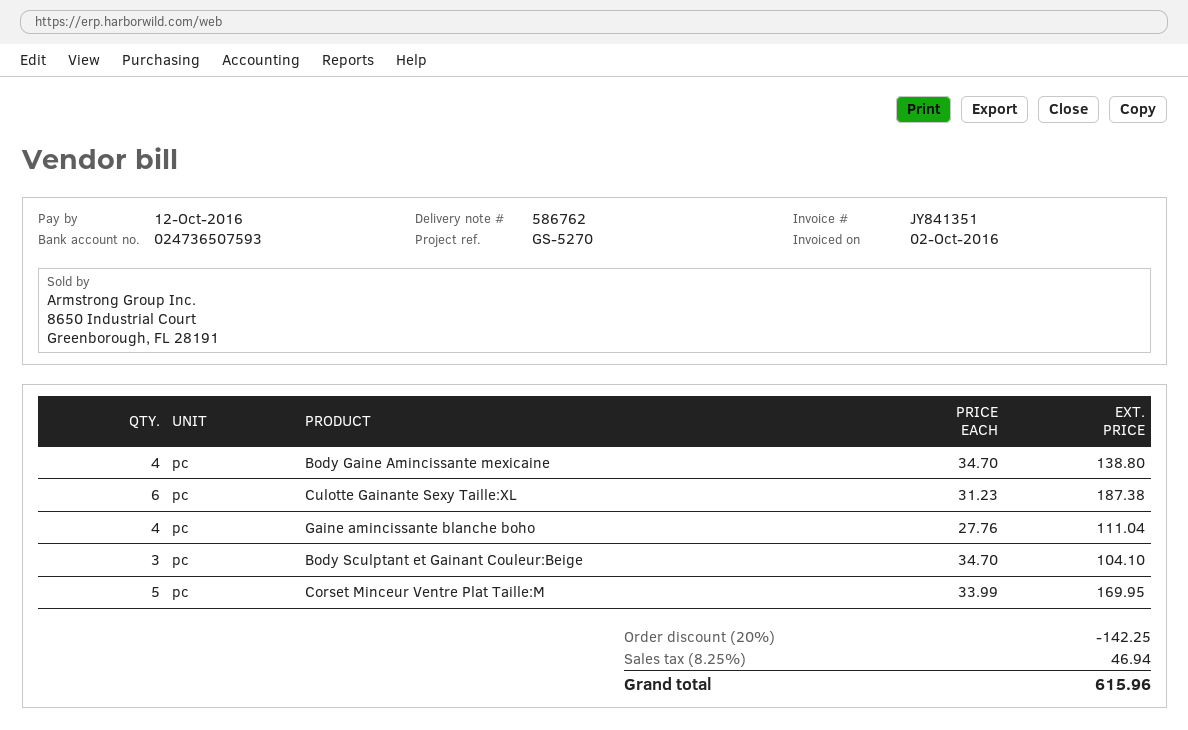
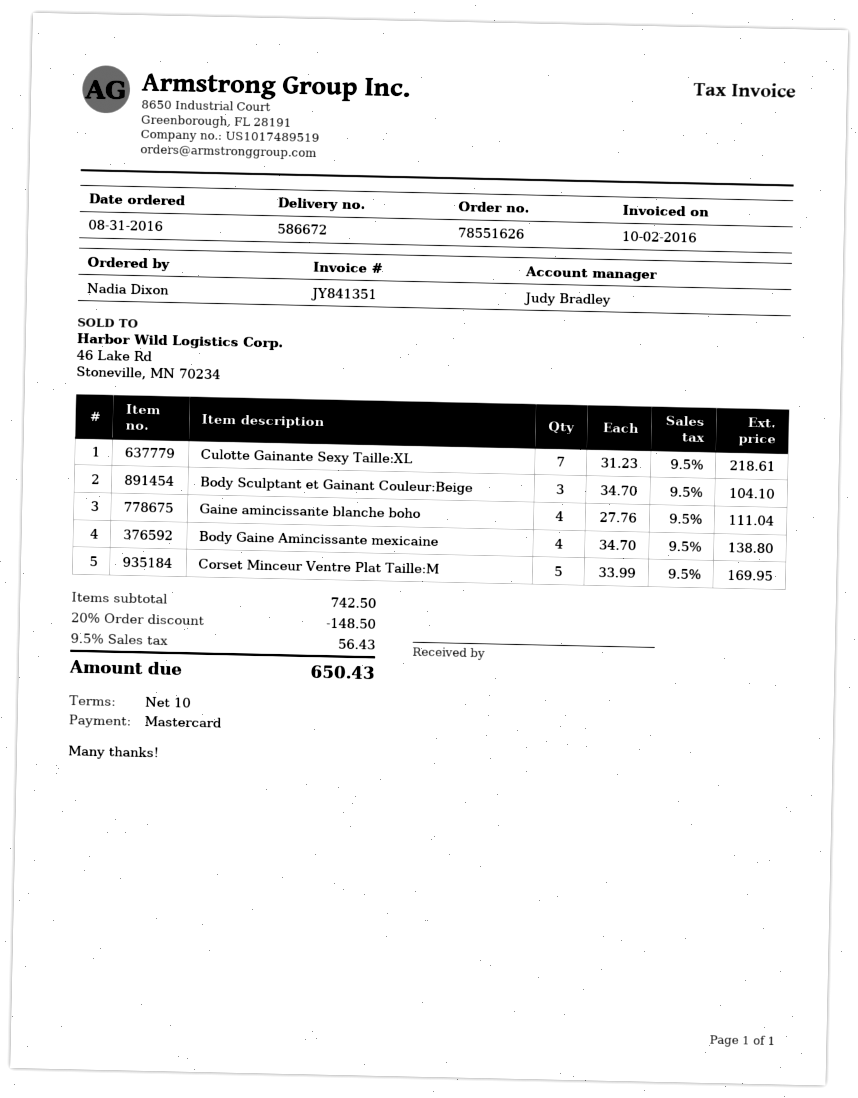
delivery note number: 586762 -> 586672
Culotte Gainante Sexy Taille:XL: 6 x 31.23 = 187.38 -> 7 x 31.23 = 218.61
discount: 20% = 142.25 -> 20% = 148.50
tax: 8.25% = 46.94 -> 9.5% = 56.43
total: 615.96 -> 650.43

